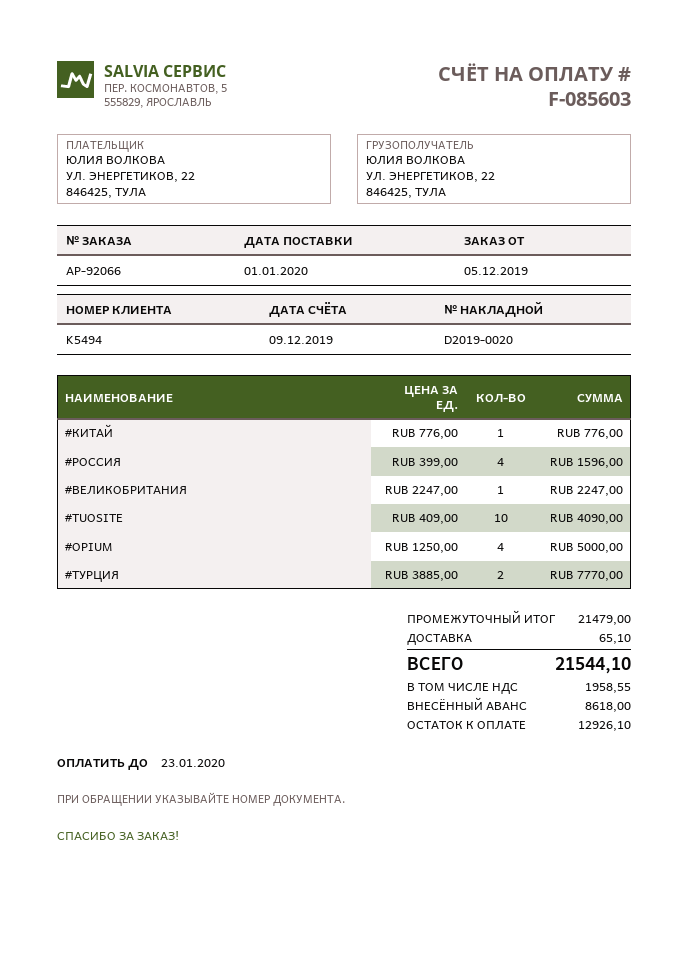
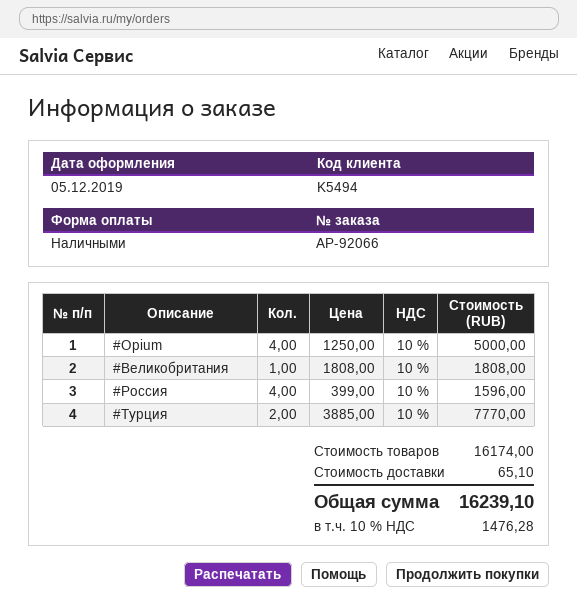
#КИТАЙ: 1 x 776.00 = 776.00 -> none
#ВЕЛИКОБРИТАНИЯ: 1 x 2247.00 = 2247.00 -> 1 x 1808.00 = 1808.00
#TUOSITE: 10 x 409.00 = 4090.00 -> none
subtotal: 21479.00 -> 16174.00
tax: 1958.55 -> 1476.28
total: 21544.10 -> 16239.10

